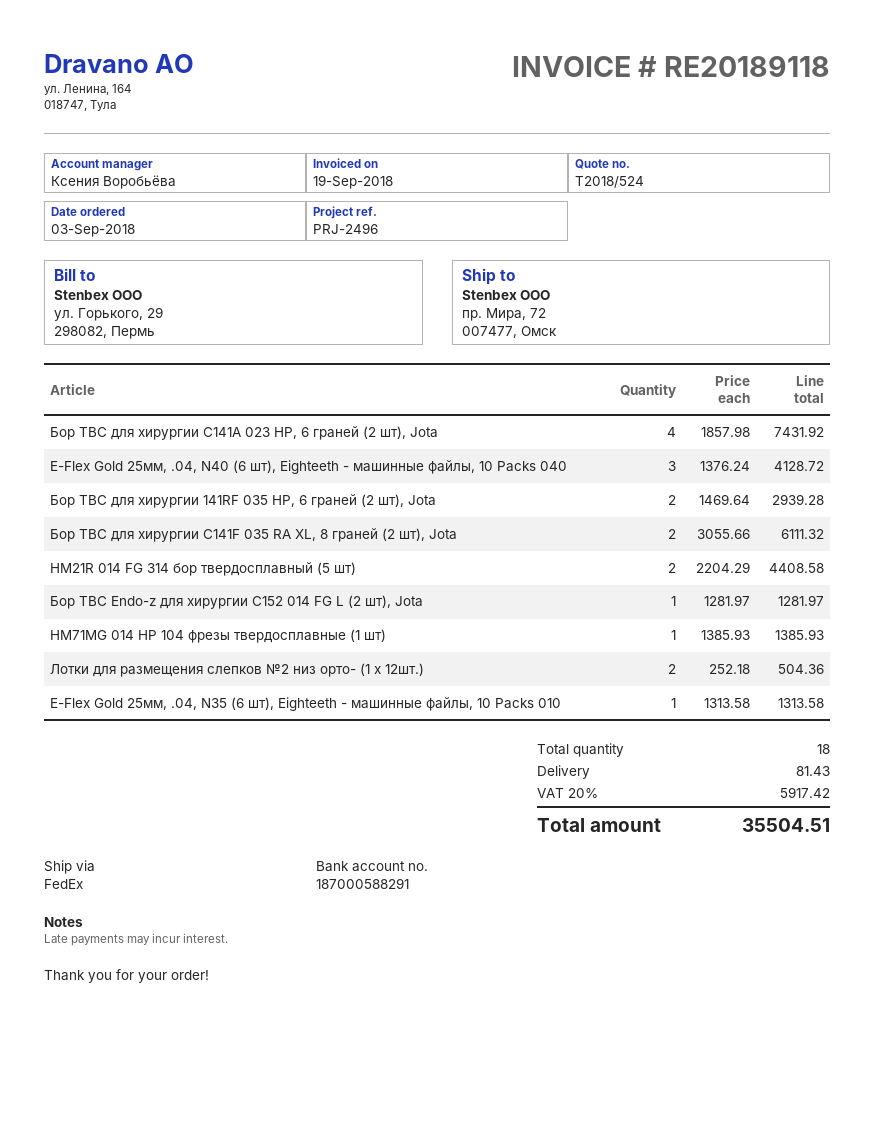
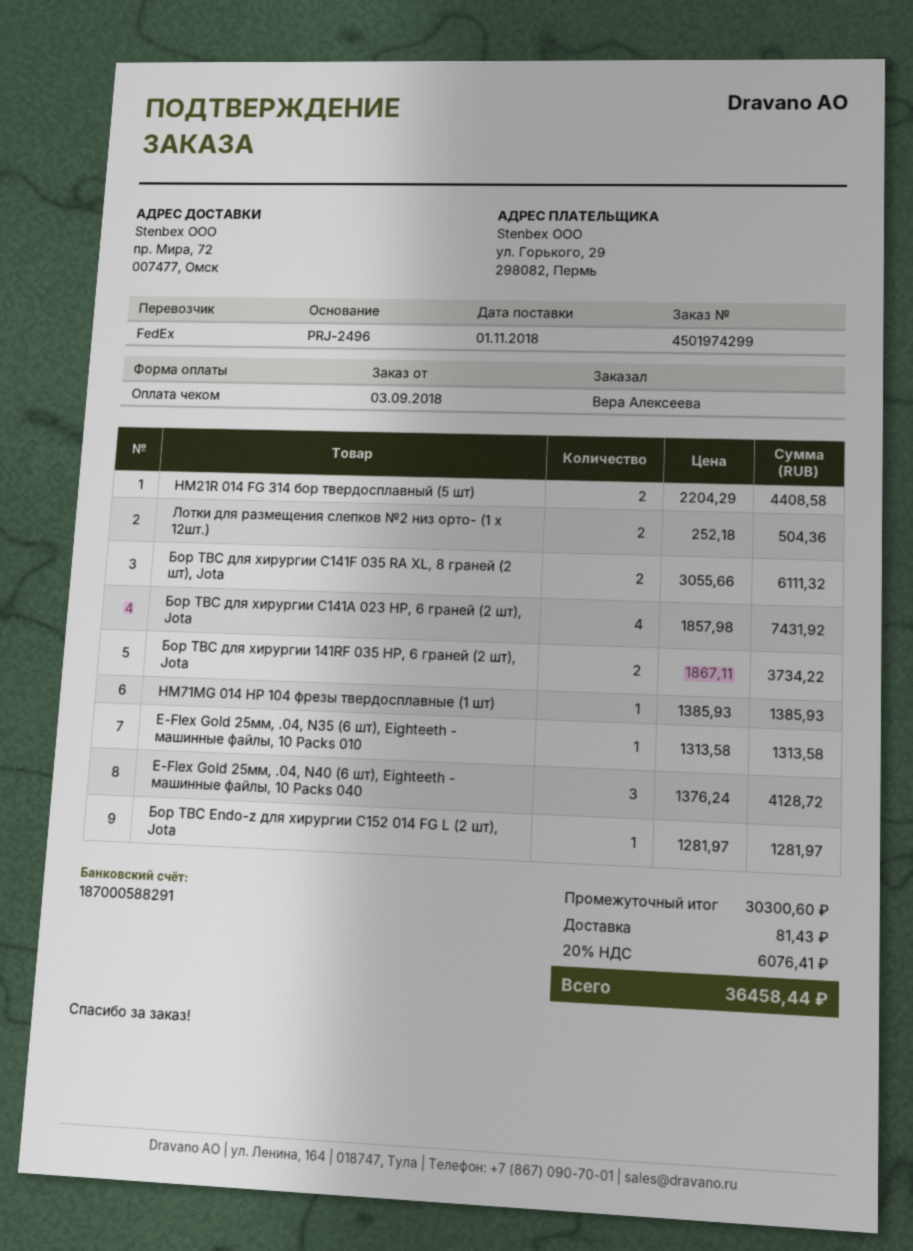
Бор ТВС для хирургии 141RF 035 HP, 6 граней (2 шт), Jota: 2 x 1469.64 = 2939.28 -> 2 x 1867.11 = 3734.22
tax: 20% = 5917.42 -> 20% = 6076.41
total: 35504.51 -> 36458.44

